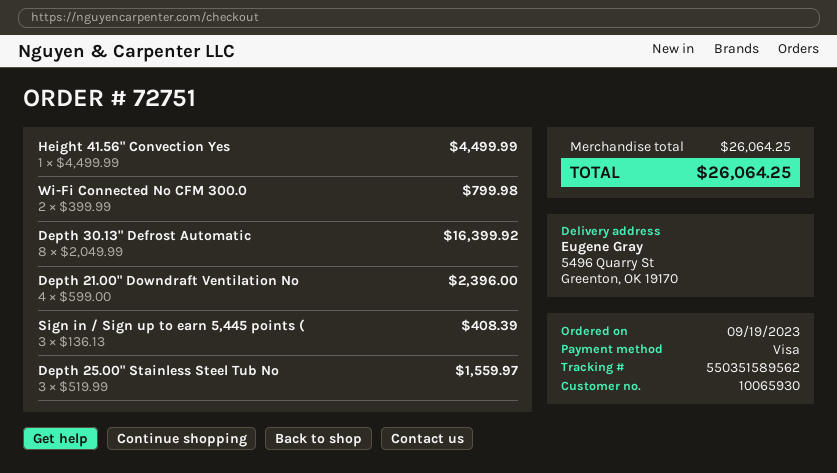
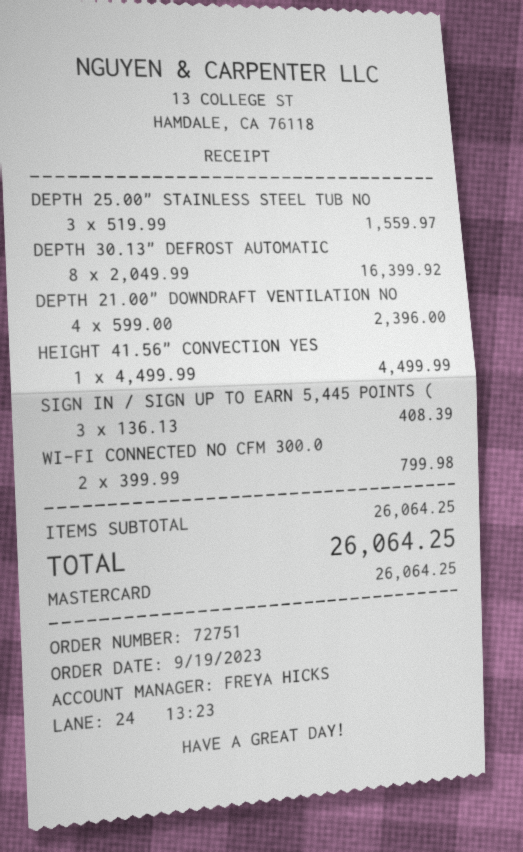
payment method: Visa -> Mastercard

